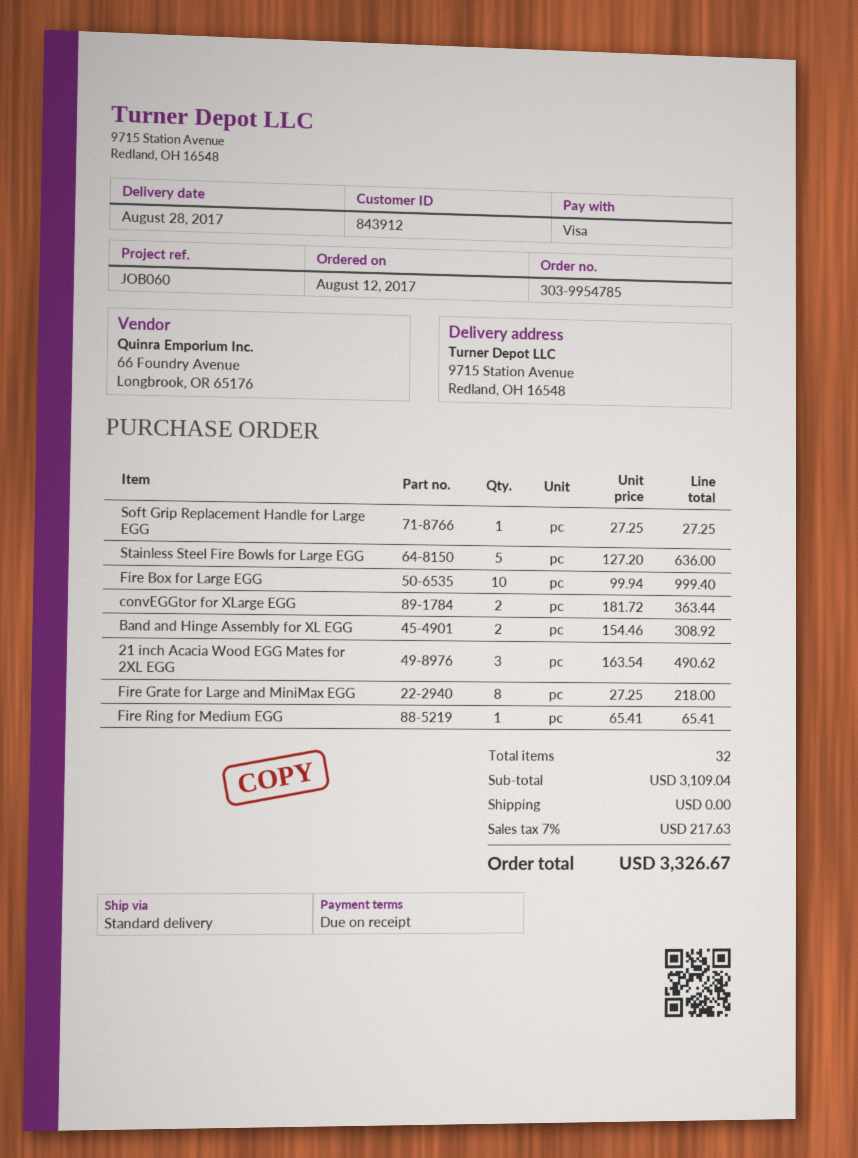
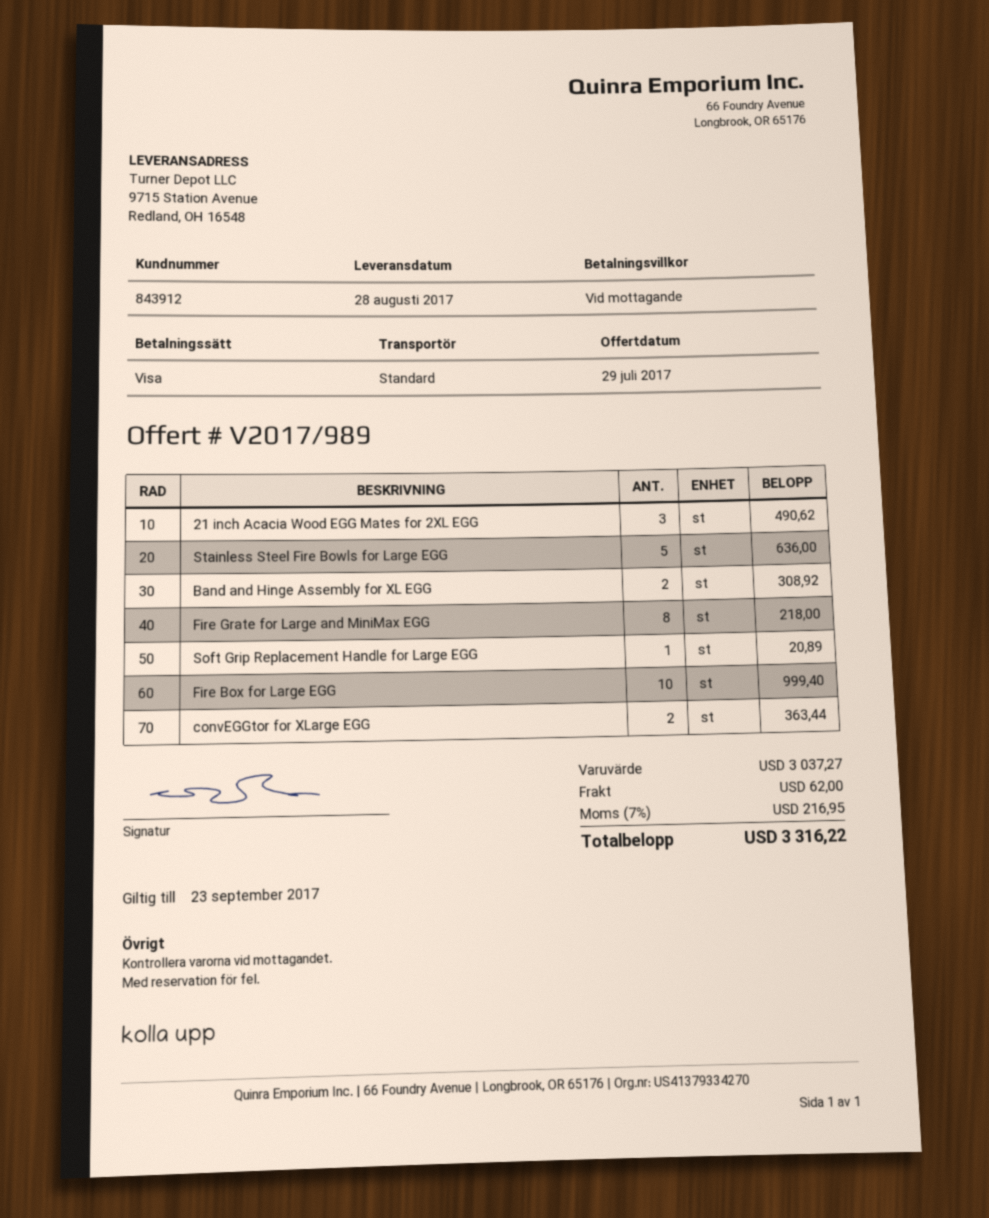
Soft Grip Replacement Handle for Large EGG: 1 for 27.25 -> 1 for 20.89
Fire Ring for Medium EGG: 1 for 65.41 -> none
subtotal: 3109.04 -> 3037.27
shipping: 0.00 -> 62.00
tax: 7% = 217.63 -> 7% = 216.95
total: 3326.67 -> 3316.22

